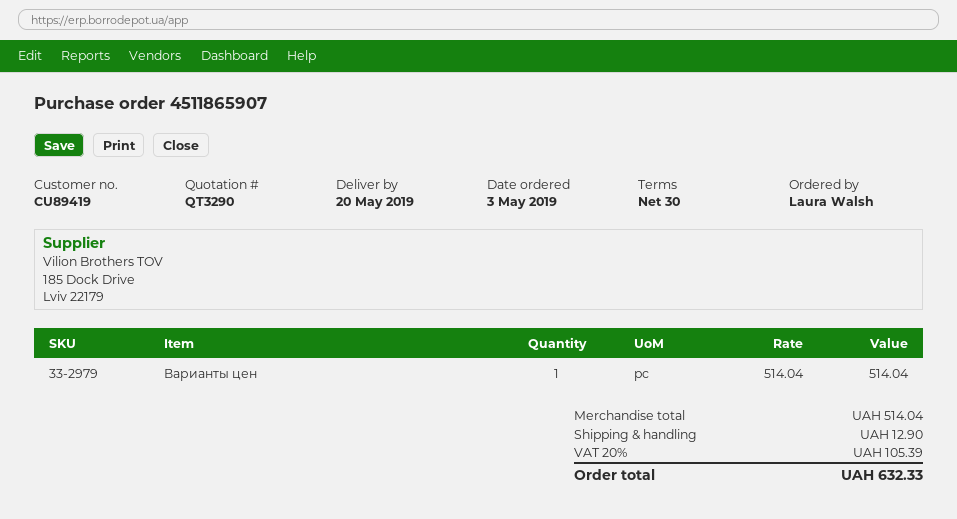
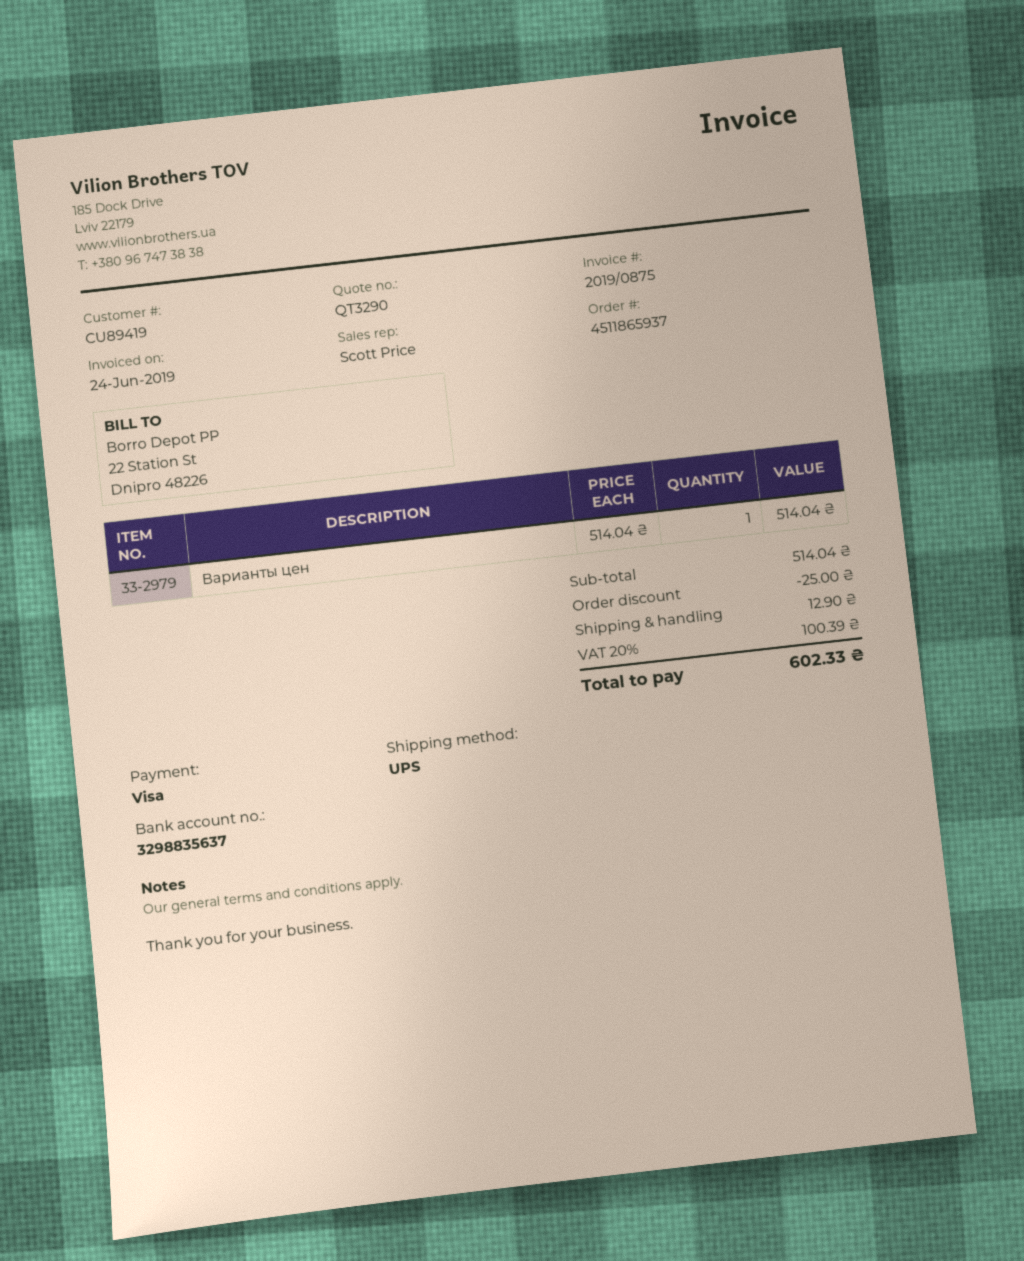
order number: 4511865907 -> 4511865937
discount: none -> 25.00
tax: 20% = 105.39 -> 20% = 100.39
total: 632.33 -> 602.33

